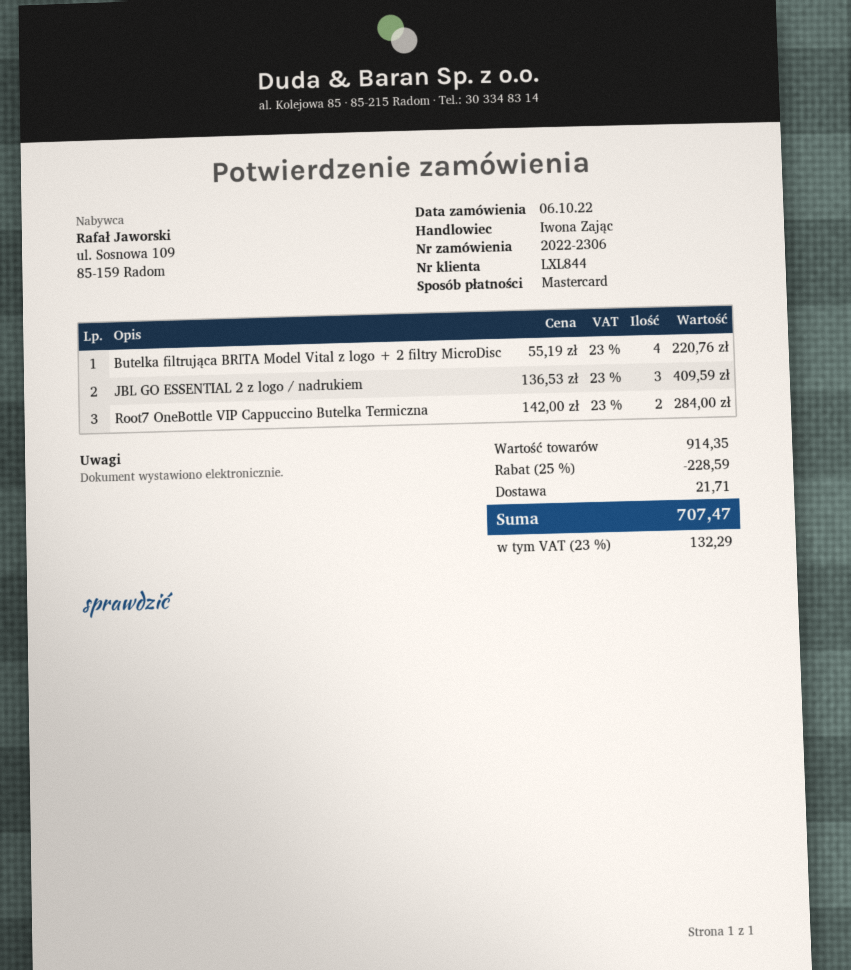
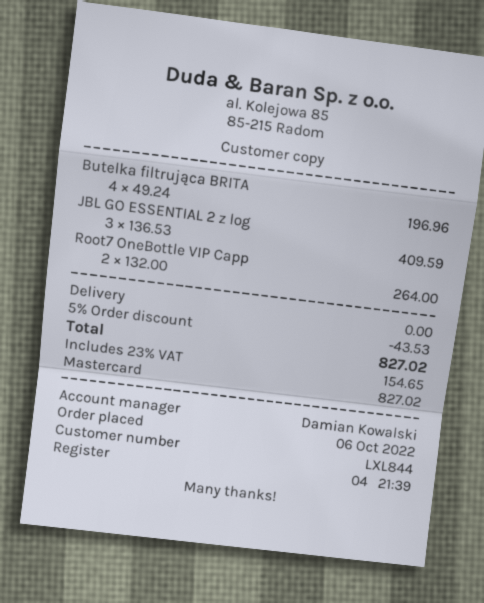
sales rep: Iwona Zając -> Damian Kowalski
Butelka filtrująca BRITA Model Vital z logo + 2 filtry MicroDisc: 4 x 55.19 = 220.76 -> 4 x 49.24 = 196.96
Root7 OneBottle VIP Cappuccino Butelka Termiczna: 2 x 142.00 = 284.00 -> 2 x 132.00 = 264.00
discount: 25% = 228.59 -> 5% = 43.53
shipping: 21.71 -> 0.00
tax: 23% = 132.29 -> 23% = 154.65
total: 707.47 -> 827.02

